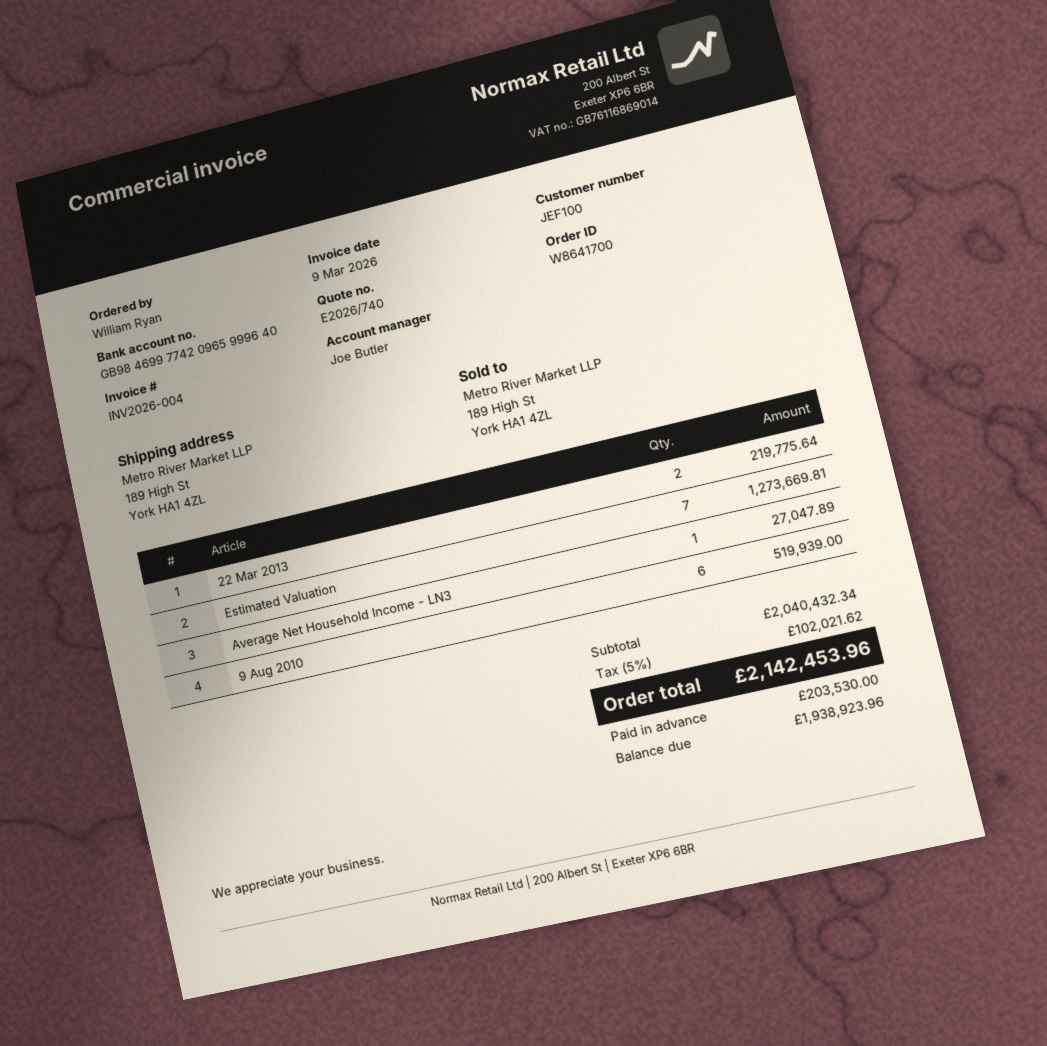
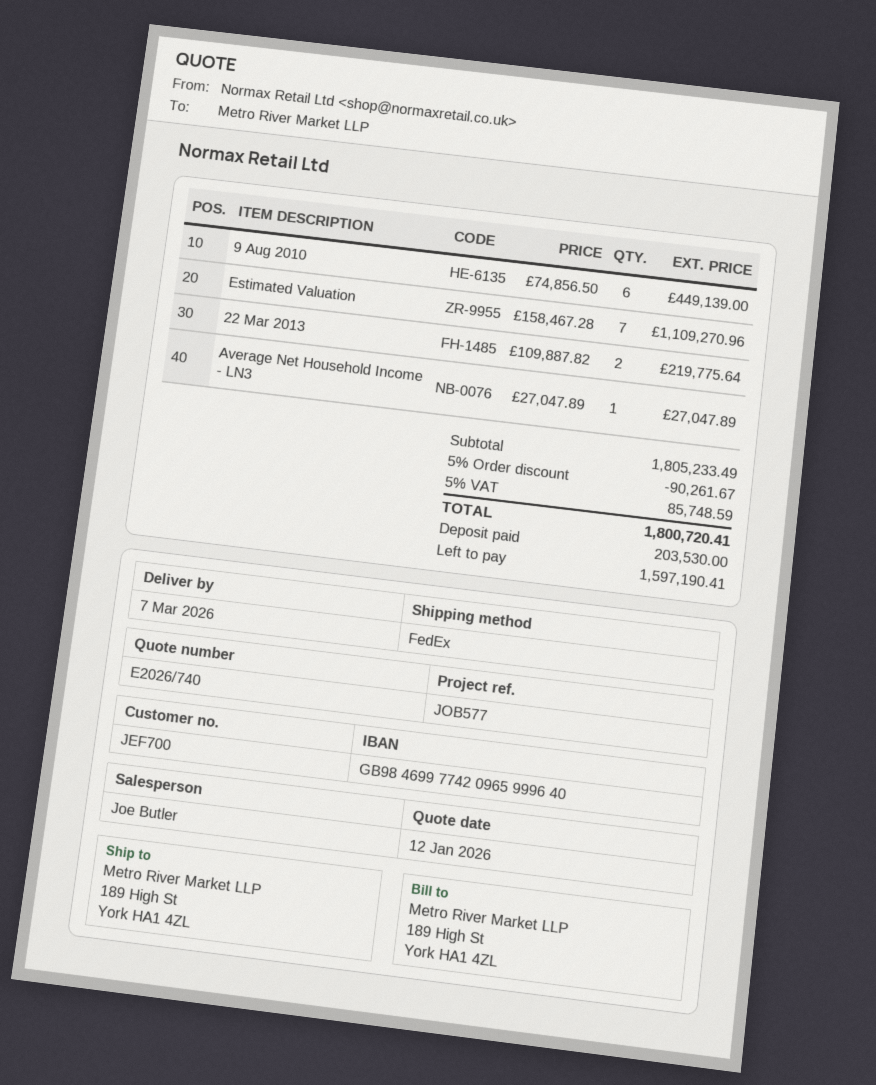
customer number: JEF100 -> JEF700
Estimated Valuation: 7 for 1273669.81 -> 7 for 1109270.96
9 Aug 2010: 6 for 519939.00 -> 6 for 449139.00
subtotal: 2040432.34 -> 1805233.49
discount: none -> 5% = 90261.67
tax: 5% = 102021.62 -> 5% = 85748.59
total: 2142453.96 -> 1800720.41
balance: 1938923.96 -> 1597190.41

